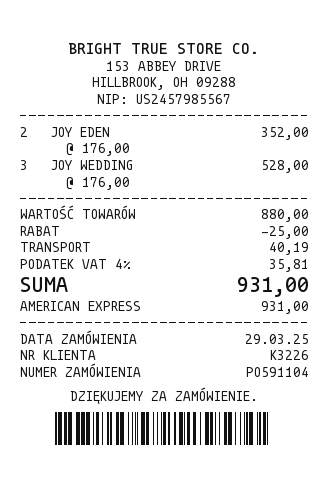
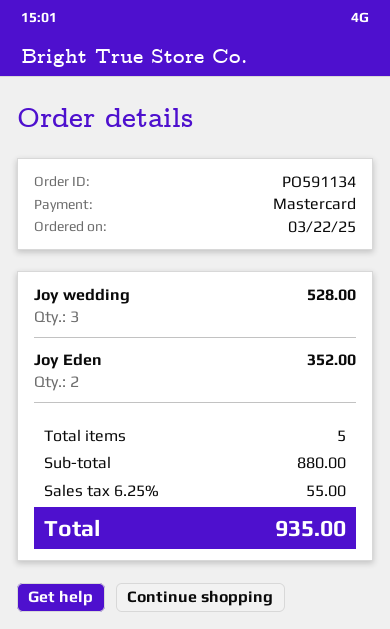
order number: PO591104 -> PO591134
order date: 2025-03-29 -> 2025-03-22
payment method: American Express -> Mastercard
discount: 25.00 -> none
shipping: 40.19 -> none
tax: 4% = 35.81 -> 6.25% = 55.00
total: 931.00 -> 935.00

